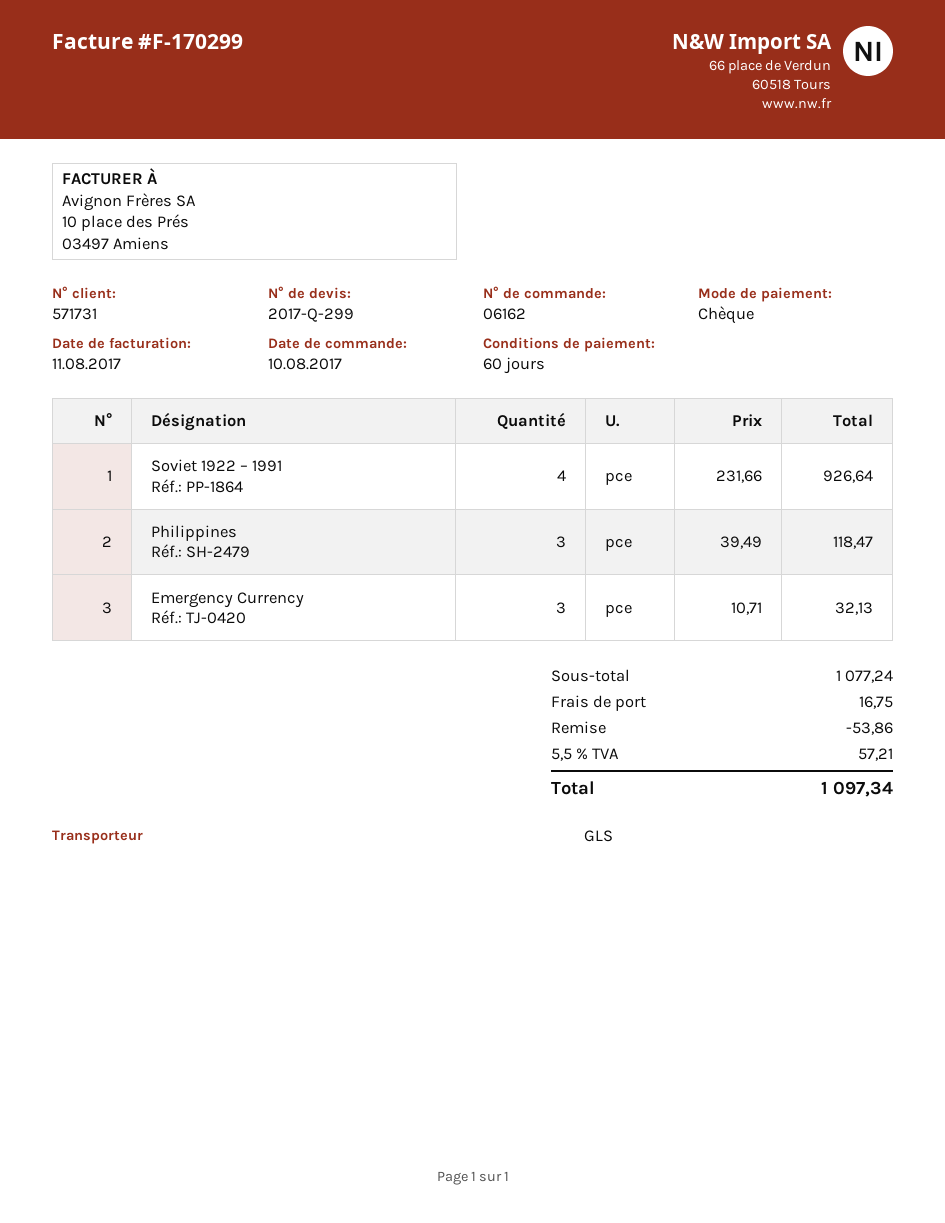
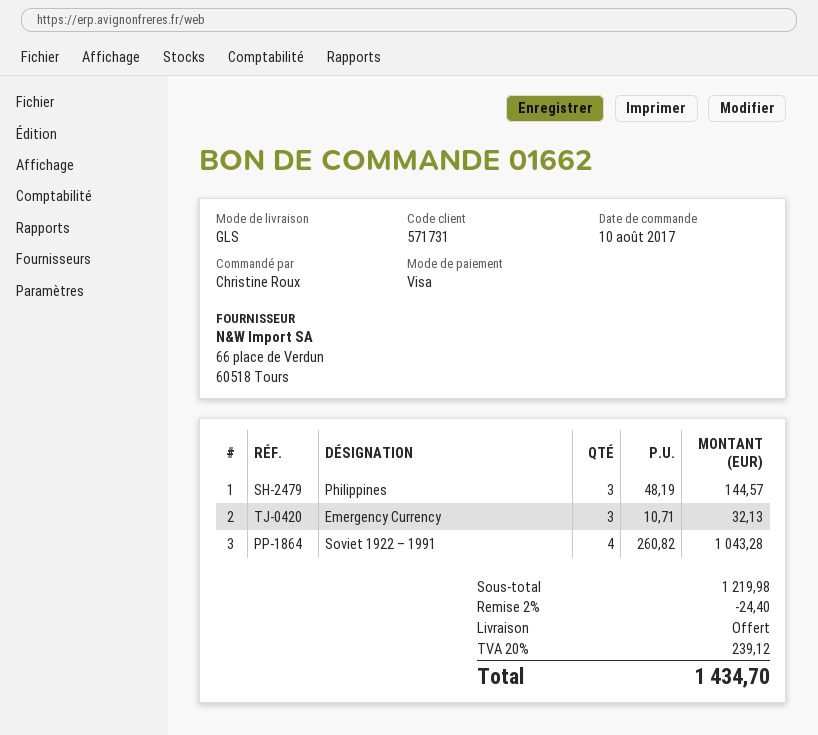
order number: 06162 -> 01662
payment method: cheque -> Visa
Soviet 1922 – 1991: 4 x 231.66 = 926.64 -> 4 x 260.82 = 1043.28
Philippines: 3 x 39.49 = 118.47 -> 3 x 48.19 = 144.57
subtotal: 1077.24 -> 1219.98
discount: 53.86 -> 24.40
shipping: 16.75 -> 0.00
tax: 5.5% = 57.21 -> 20% = 239.12
total: 1097.34 -> 1434.70

